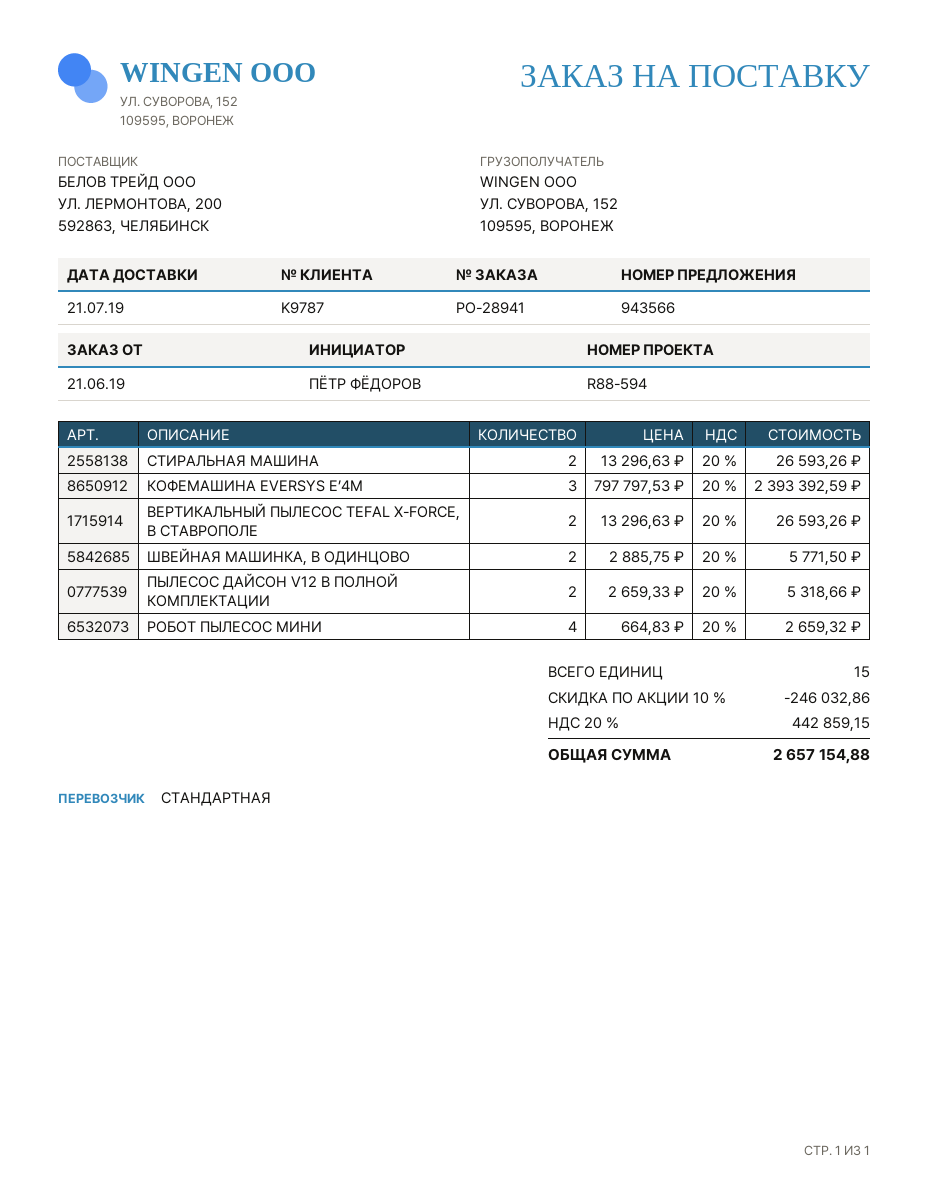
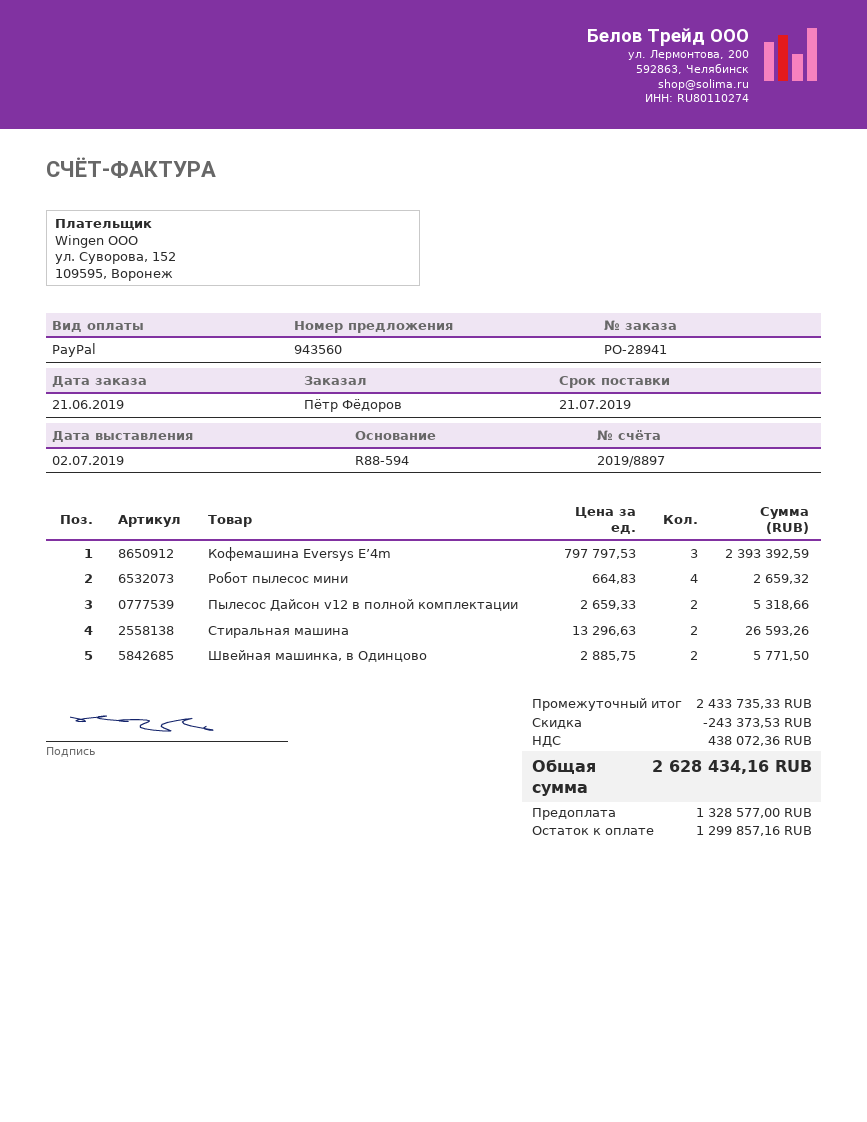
quote number: 943566 -> 943560
ВЕРТИКАЛЬНЫЙ ПЫЛЕСОС TEFAL X-FORCE, В СТАВРОПОЛЕ: 2 x 13296.63 = 26593.26 -> none
discount: 246032.86 -> 243373.53
tax: 442859.15 -> 438072.36
total: 2657154.88 -> 2628434.16

